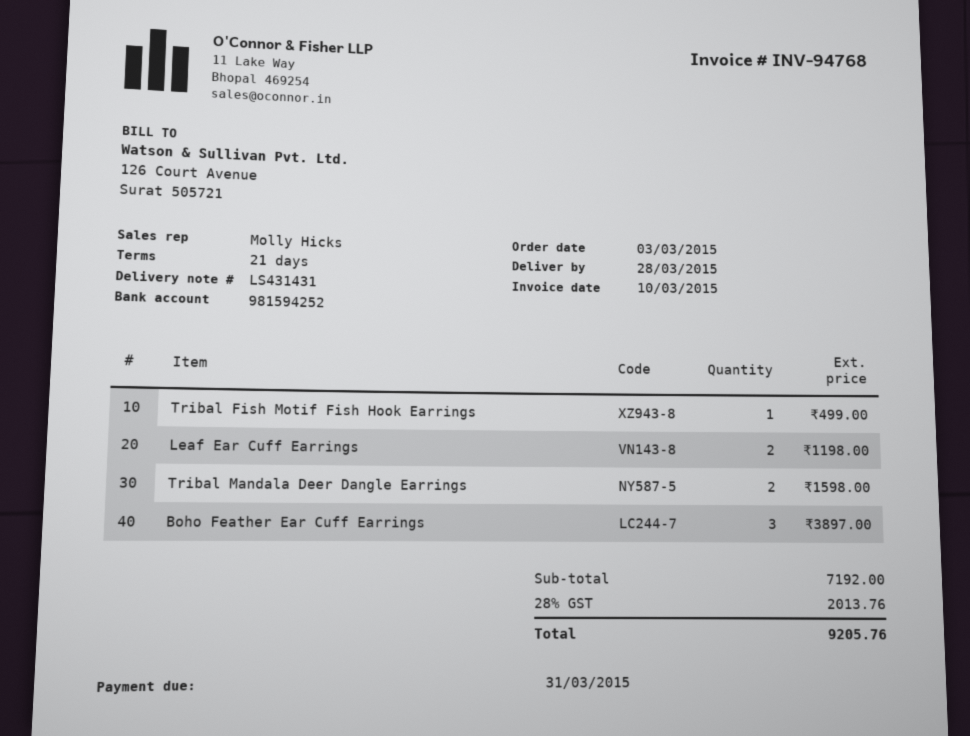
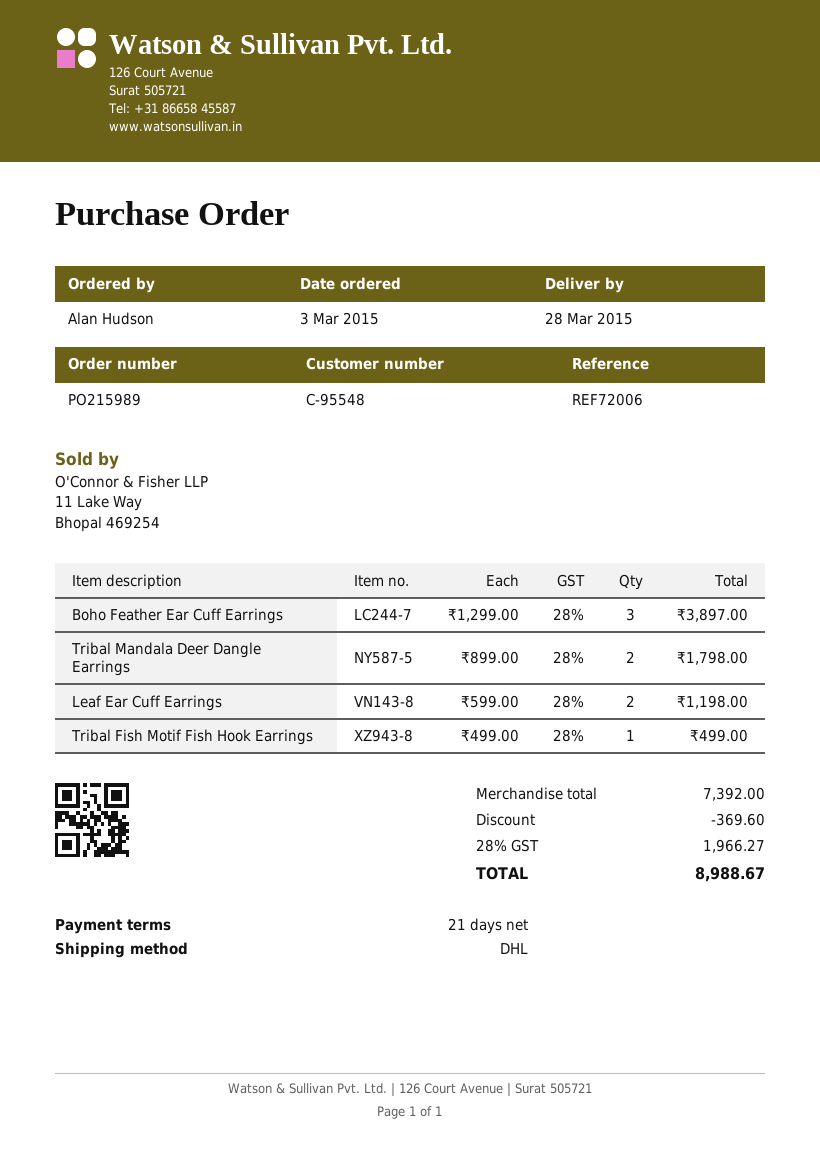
Tribal Mandala Deer Dangle Earrings: 2 for 1598.00 -> 2 for 1798.00
subtotal: 7192.00 -> 7392.00
discount: none -> 369.60
tax: 28% = 2013.76 -> 28% = 1966.27
total: 9205.76 -> 8988.67

